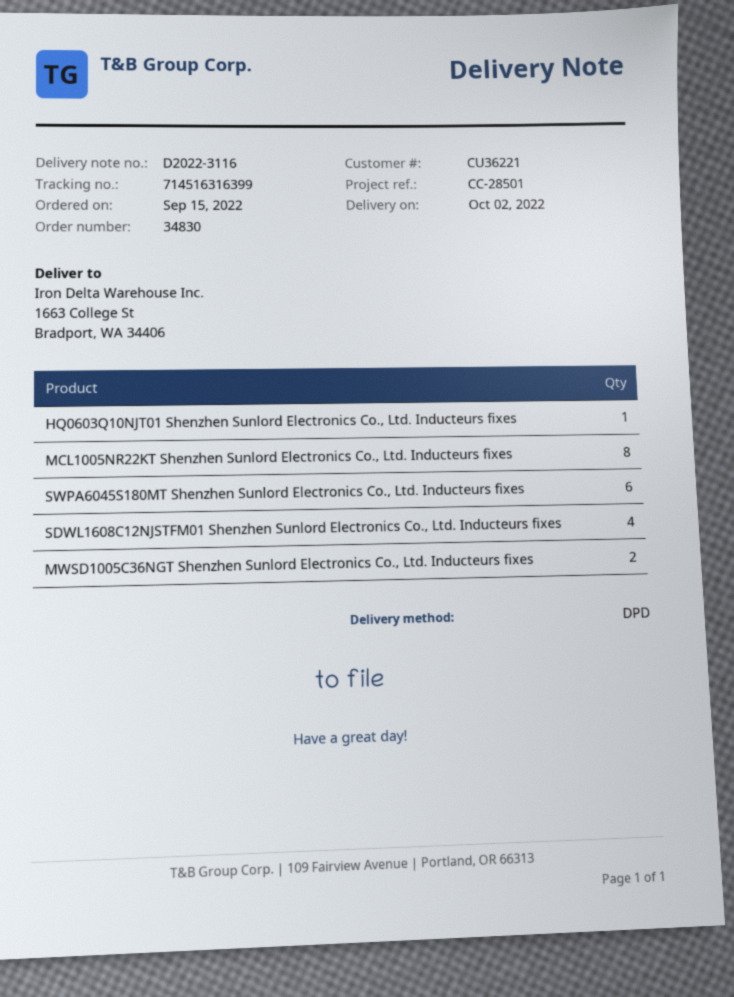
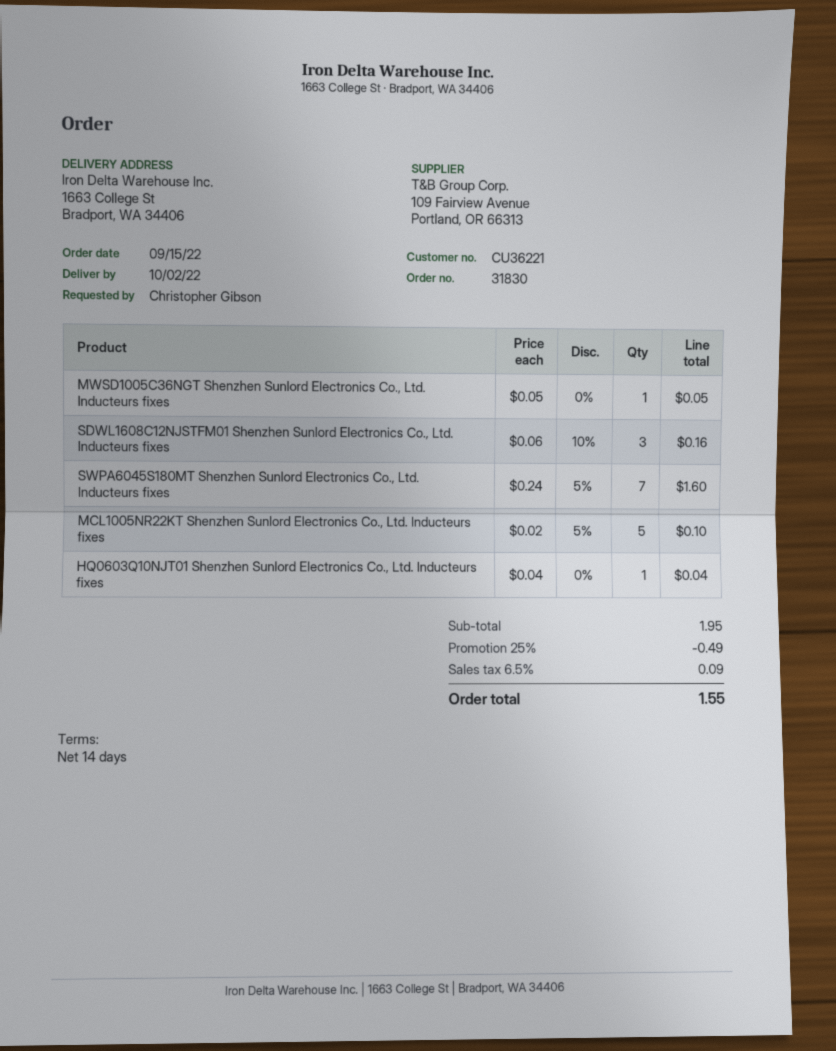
order number: 34830 -> 31830
MCL1005NR22KT Shenzhen Sunlord Electronics Co., Ltd. Inducteurs fixes: 8 -> 5
SWPA6045S180MT Shenzhen Sunlord Electronics Co., Ltd. Inducteurs fixes: 6 -> 7
SDWL1608C12NJSTFM01 Shenzhen Sunlord Electronics Co., Ltd. Inducteurs fixes: 4 -> 3
MWSD1005C36NGT Shenzhen Sunlord Electronics Co., Ltd. Inducteurs fixes: 2 -> 1

